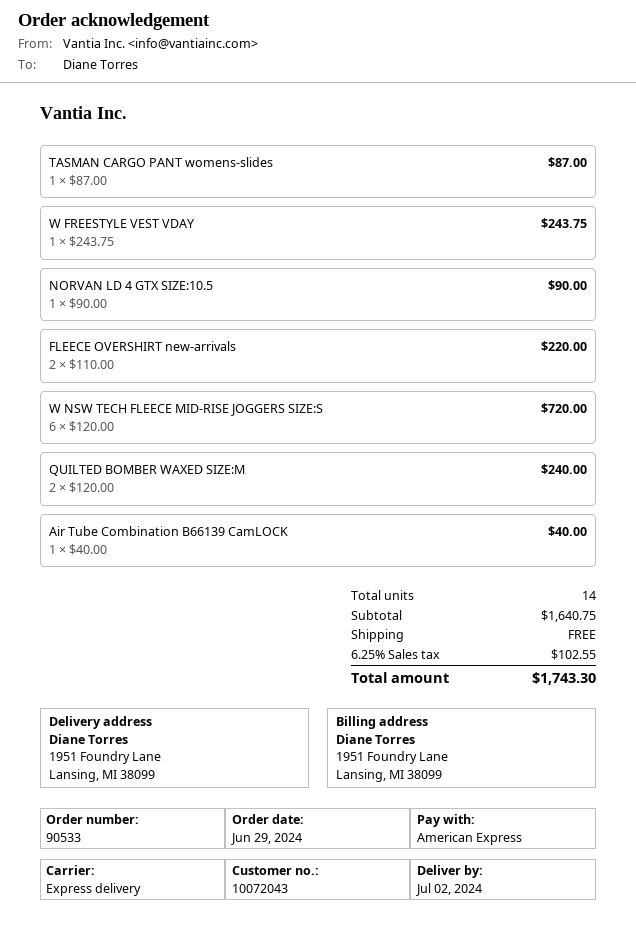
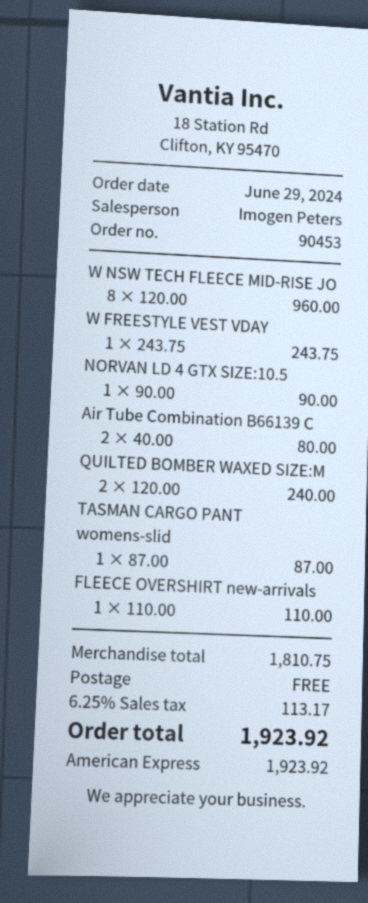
order number: 90533 -> 90453
FLEECE OVERSHIRT new-arrivals: 2 x 110.00 = 220.00 -> 1 x 110.00 = 110.00
W NSW TECH FLEECE MID-RISE JOGGERS SIZE:S: 6 x 120.00 = 720.00 -> 8 x 120.00 = 960.00
Air Tube Combination B66139 CamLOCK: 1 x 40.00 = 40.00 -> 2 x 40.00 = 80.00
subtotal: 1640.75 -> 1810.75
tax: 6.25% = 102.55 -> 6.25% = 113.17
total: 1743.30 -> 1923.92

